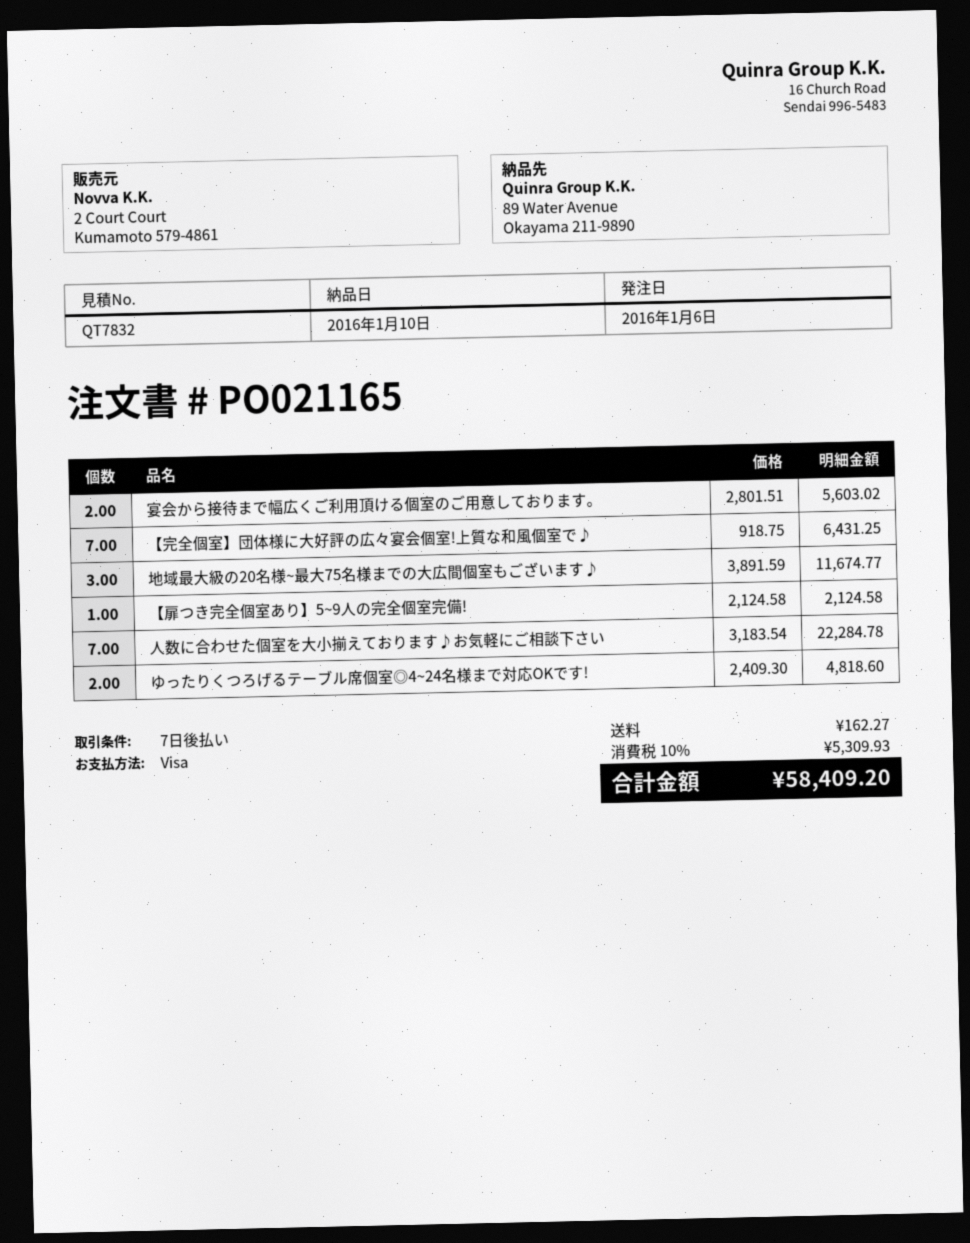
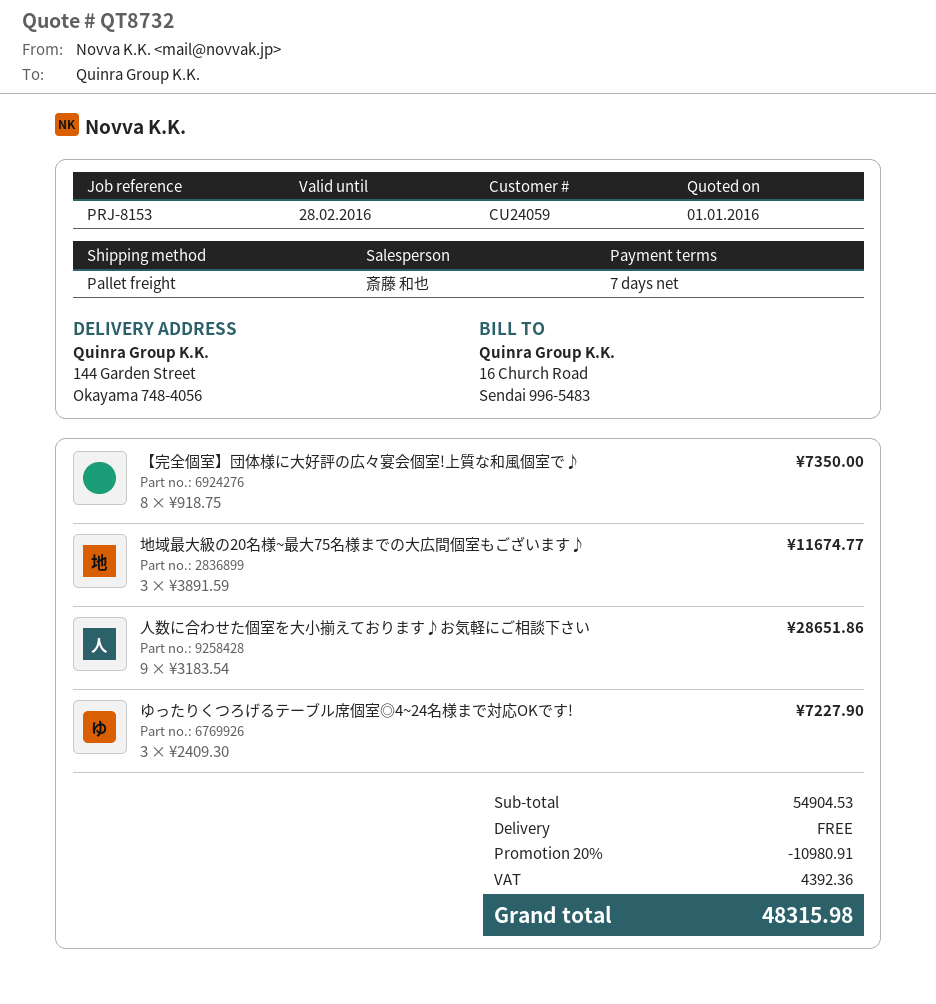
quote number: QT7832 -> QT8732
ship to: 89 Water Avenue, Okayama 211-9890 -> 144 Garden Street, Okayama 748-4056
宴会から接待まで幅広くご利用頂ける個室のご用意しております。: 2 x 2801.51 = 5603.02 -> none
【完全個室】団体様に大好評の広々宴会個室!上質な和風個室で♪: 7 x 918.75 = 6431.25 -> 8 x 918.75 = 7350.00
【扉つき完全個室あり】5~9人の完全個室完備!: 1 x 2124.58 = 2124.58 -> none
人数に合わせた個室を大小揃えております♪お気軽にご相談下さい: 7 x 3183.54 = 22284.78 -> 9 x 3183.54 = 28651.86
ゆったりくつろげるテーブル席個室◎4~24名様まで対応OKです!: 2 x 2409.30 = 4818.60 -> 3 x 2409.30 = 7227.90
discount: none -> 20% = 10980.91
shipping: 162.27 -> 0.00
tax: 5309.93 -> 4392.36
total: 58409.20 -> 48315.98

